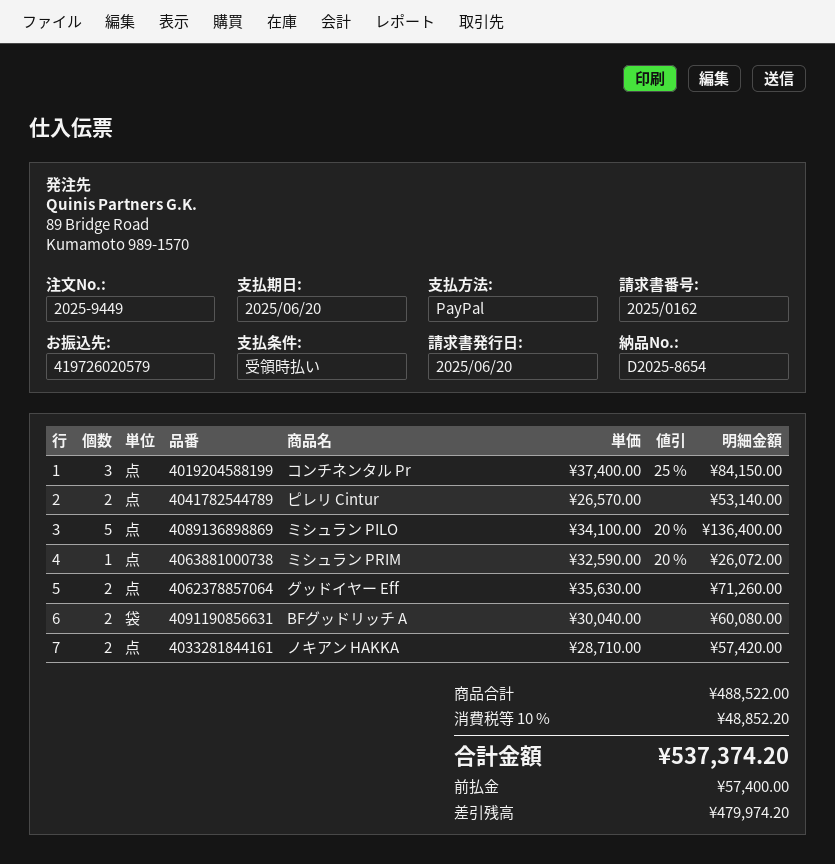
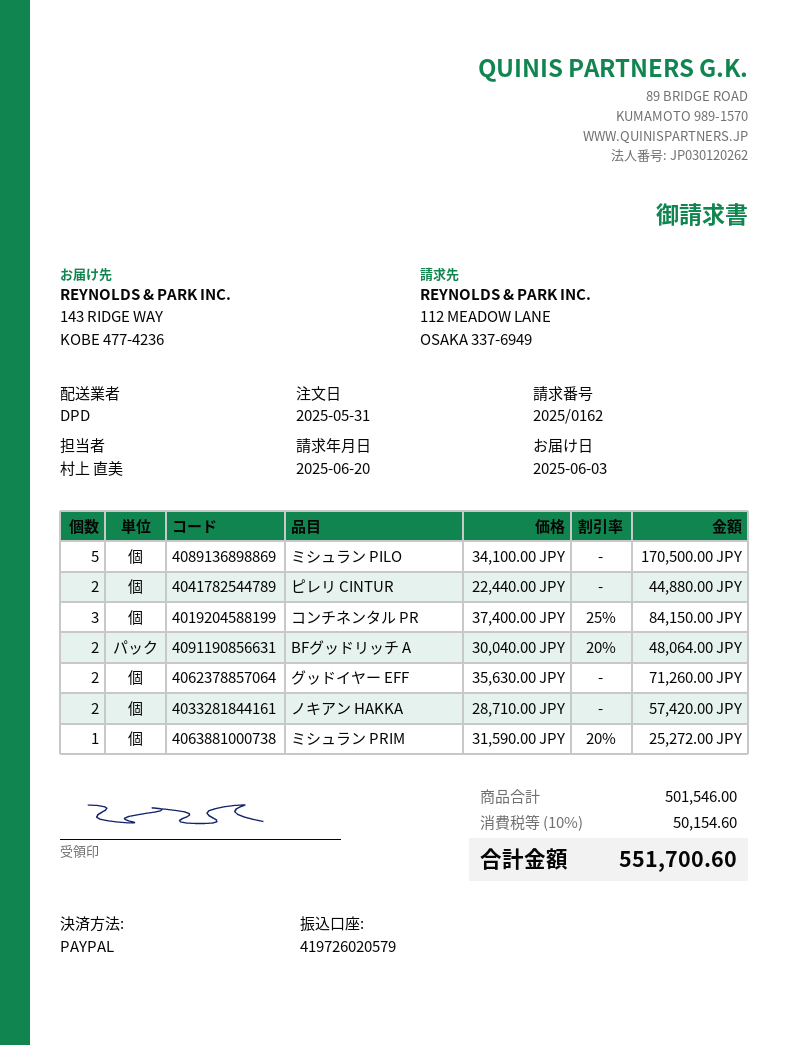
ピレリ Cintur: 2 x 26570.00 = 53140.00 -> 2 x 22440.00 = 44880.00
ミシュラン PILO: 5 x 34100.00 - 20% = 136400.00 -> 5 x 34100.00 = 170500.00
ミシュラン PRIM: 1 x 32590.00 - 20% = 26072.00 -> 1 x 31590.00 - 20% = 25272.00
BFグッドリッチ A: 2 x 30040.00 = 60080.00 -> 2 x 30040.00 - 20% = 48064.00
subtotal: 488522.00 -> 501546.00
tax: 10% = 48852.20 -> 10% = 50154.60
total: 537374.20 -> 551700.60

